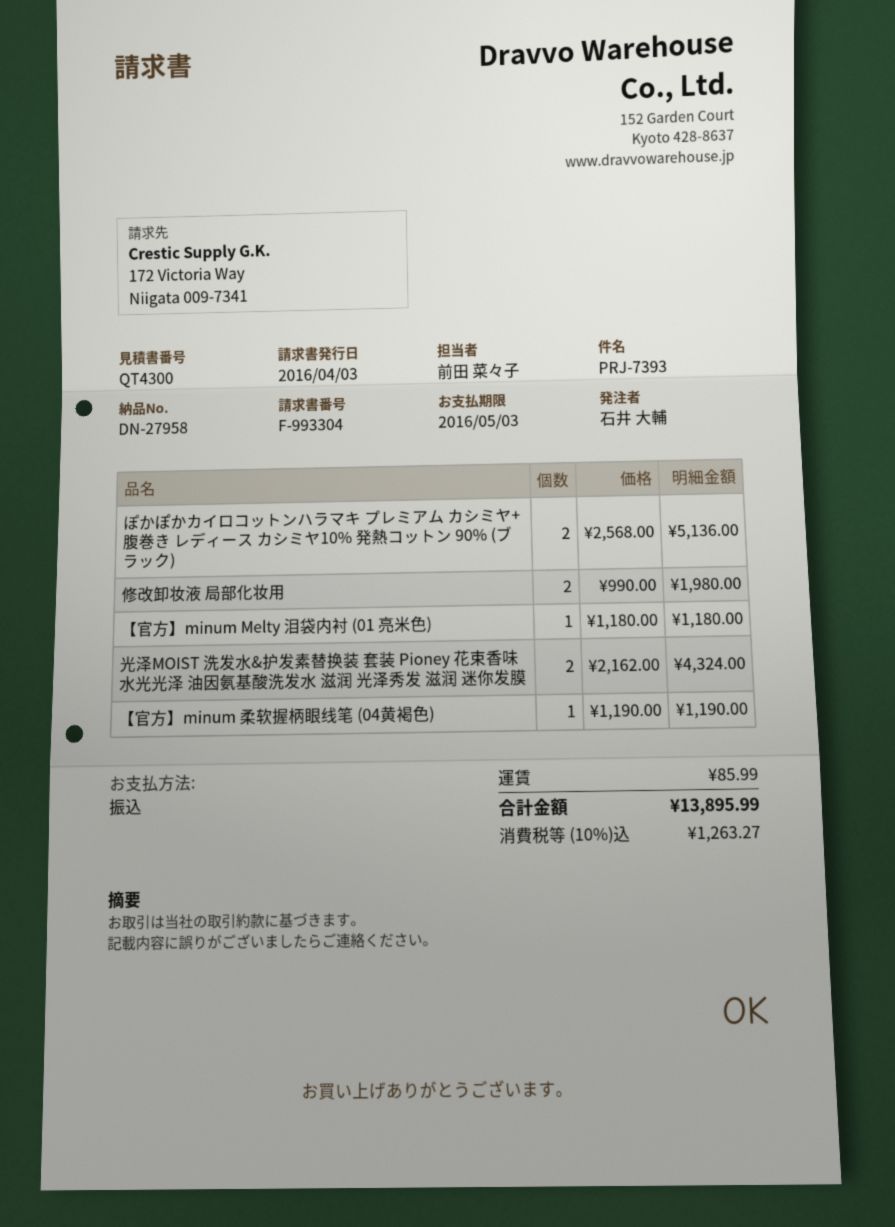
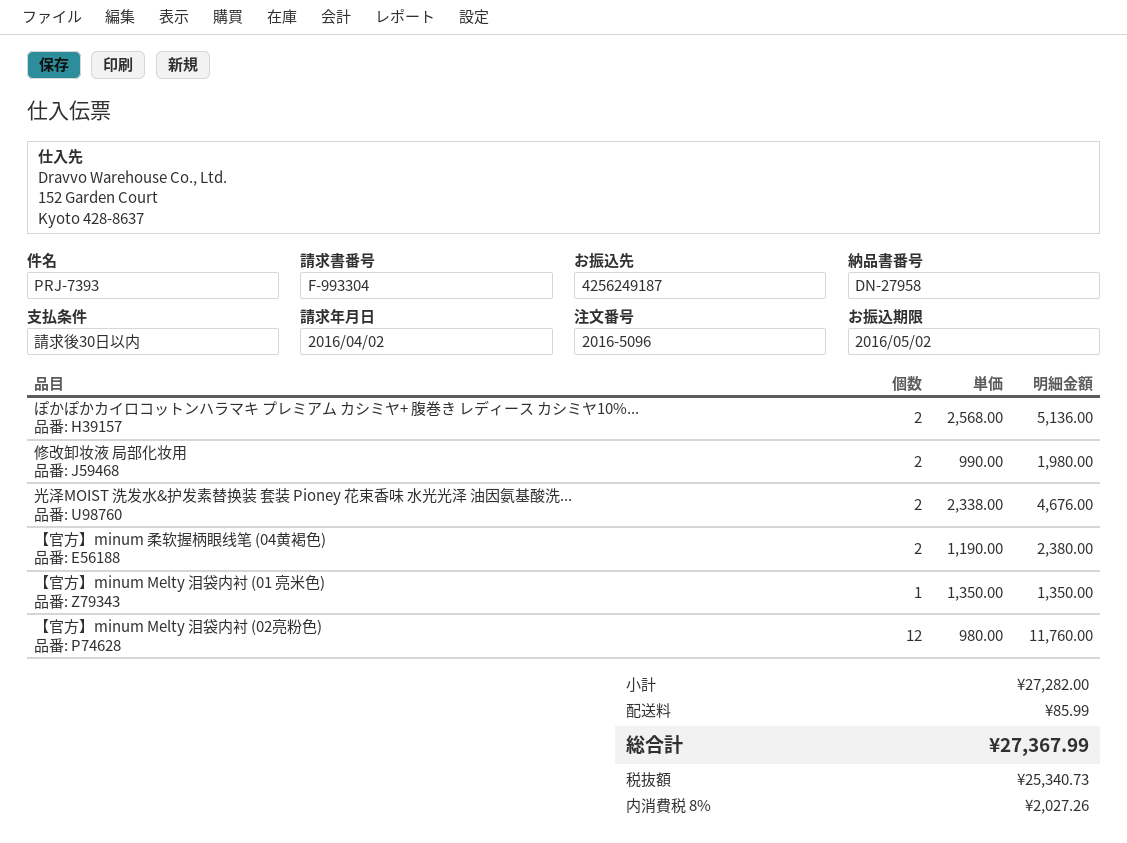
invoice date: 2016-04-03 -> 2016-04-02
due date: 2016-05-03 -> 2016-05-02
【官方】minum Melty 泪袋内衬 (01 亮米色): 1 x 1180.00 = 1180.00 -> 1 x 1350.00 = 1350.00
光泽MOIST 洗发水&护发素替换装 套装 Pioney 花束香味 水光光泽 油因氨基酸洗发水 滋润 光泽秀发 滋润 迷你发膜: 2 x 2162.00 = 4324.00 -> 2 x 2338.00 = 4676.00
【官方】minum 柔软握柄眼线笔 (04黄褐色): 1 x 1190.00 = 1190.00 -> 2 x 1190.00 = 2380.00
【官方】minum Melty 泪袋内衬 (02亮粉色): none -> 12 x 980.00 = 11760.00
tax: 10% = 1263.27 -> 8% = 2027.26
total: 13895.99 -> 27367.99

